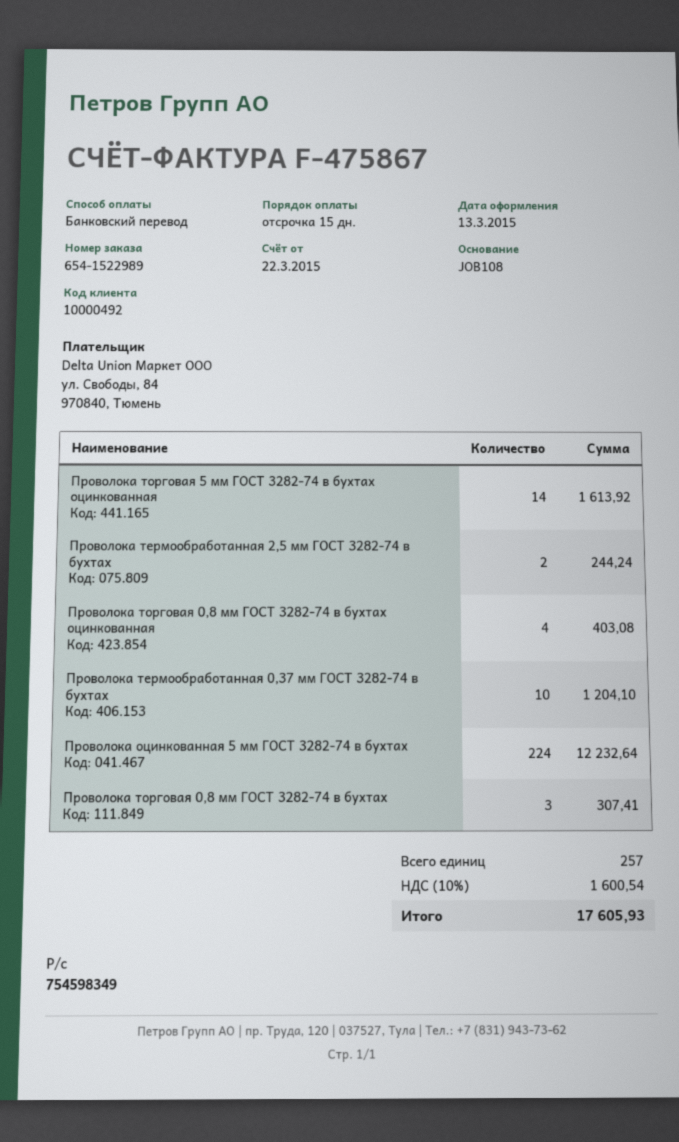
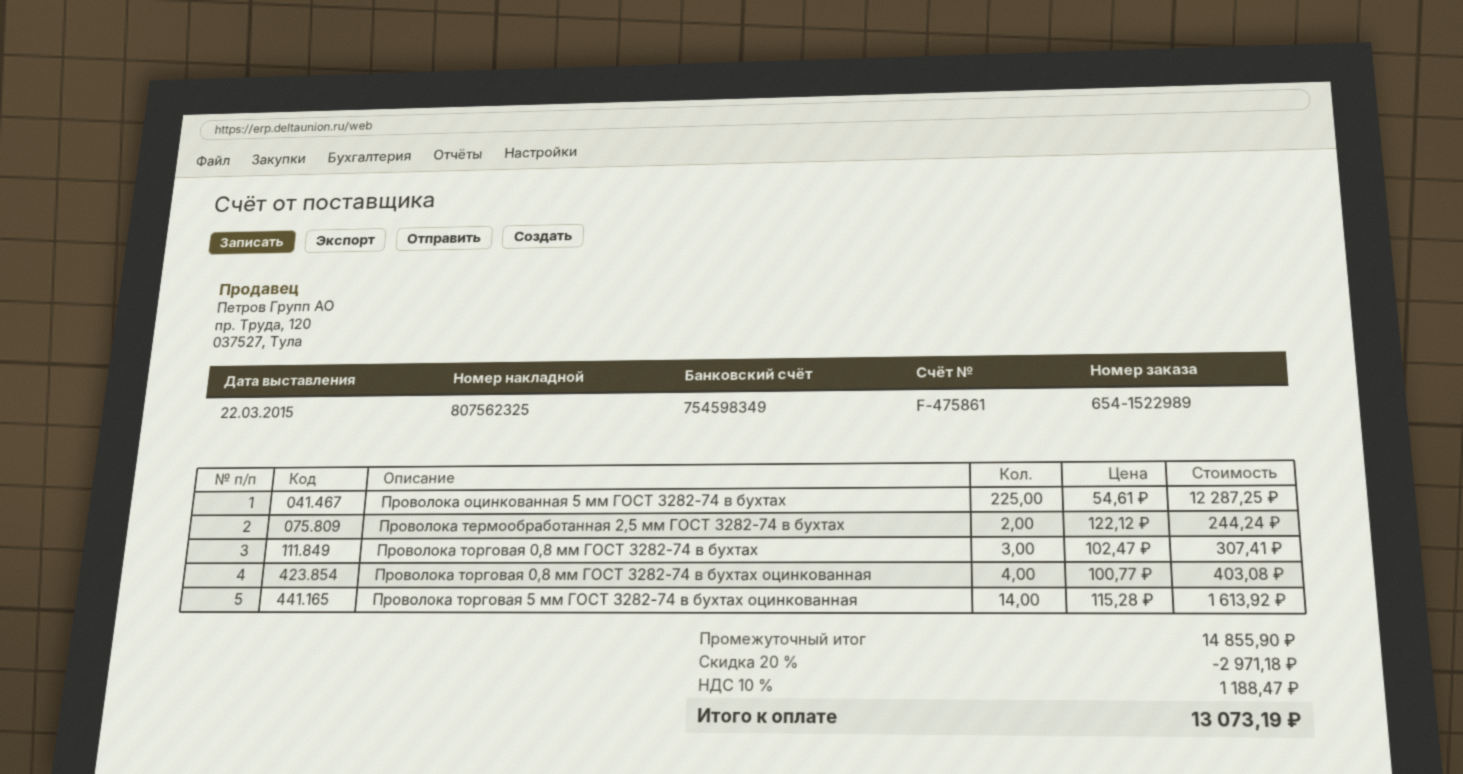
invoice number: F-475867 -> F-475861
Проволока термообработанная 0,37 мм ГОСТ 3282-74 в бухтах: 10 for 1204.10 -> none
Проволока оцинкованная 5 мм ГОСТ 3282-74 в бухтах: 224 for 12232.64 -> 225 for 12287.25
discount: none -> 20% = 2971.18
tax: 10% = 1600.54 -> 10% = 1188.47
total: 17605.93 -> 13073.19

